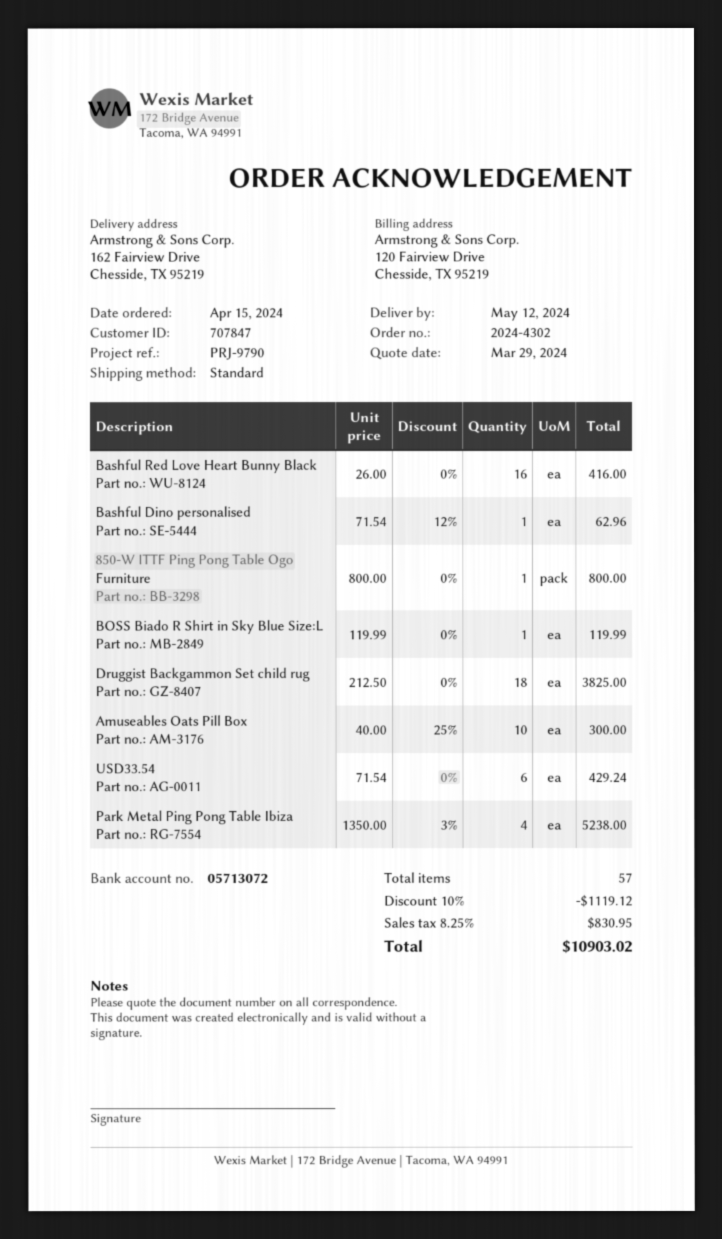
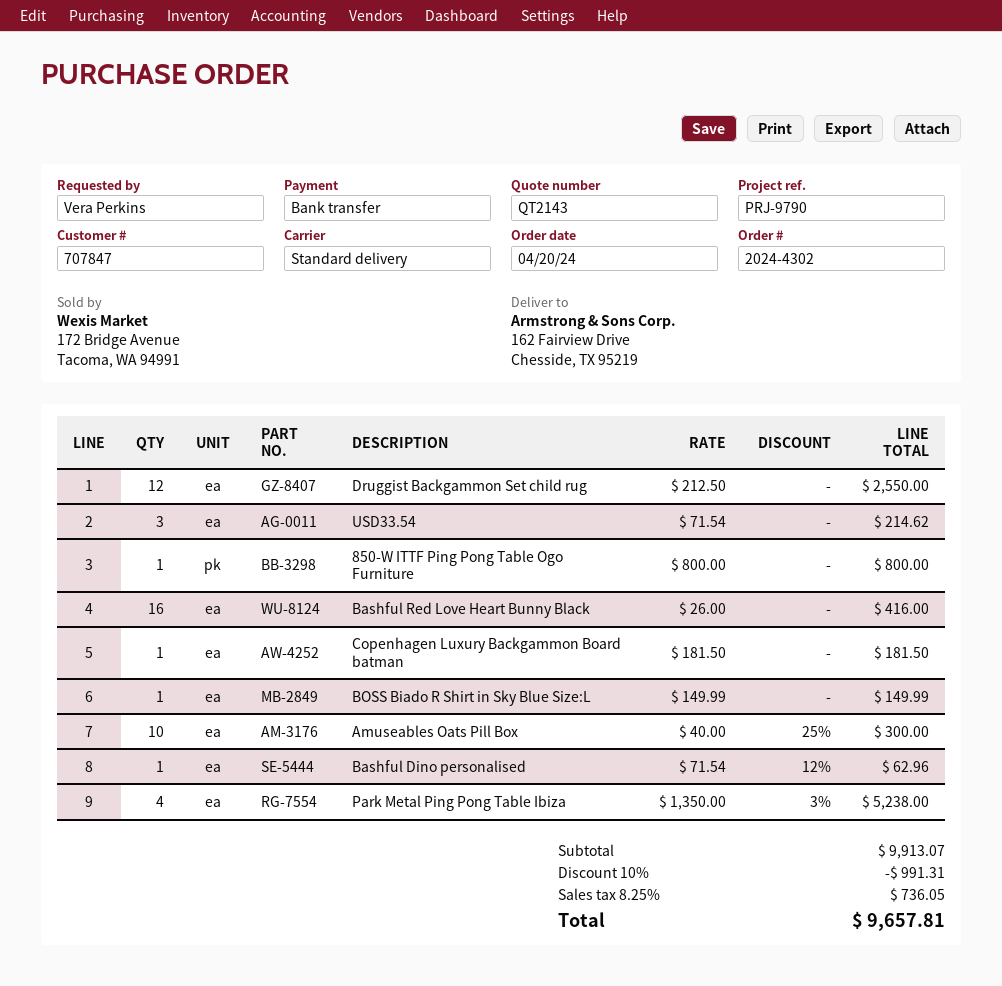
order date: 2024-04-15 -> 2024-04-20
BOSS Biado R Shirt in Sky Blue Size:L: 1 x 119.99 = 119.99 -> 1 x 149.99 = 149.99
Druggist Backgammon Set child rug: 18 x 212.50 = 3825.00 -> 12 x 212.50 = 2550.00
USD33.54: 6 x 71.54 = 429.24 -> 3 x 71.54 = 214.62
Copenhagen Luxury Backgammon Board batman: none -> 1 x 181.50 = 181.50
discount: 10% = 1119.12 -> 10% = 991.31
tax: 8.25% = 830.95 -> 8.25% = 736.05
total: 10903.02 -> 9657.81

